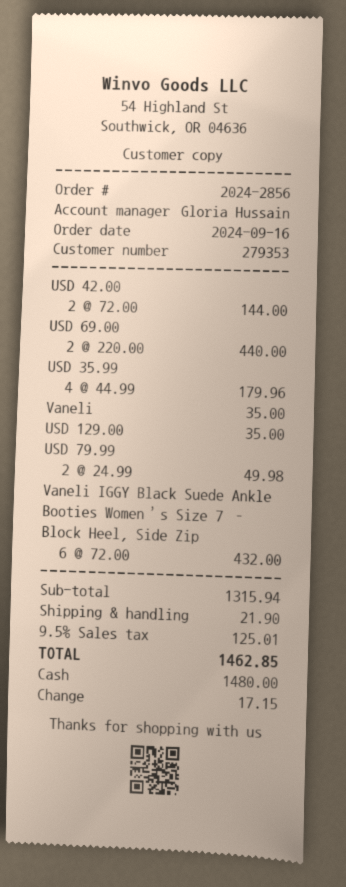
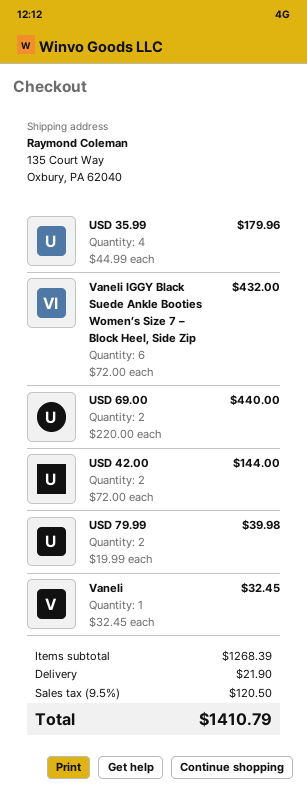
Vaneli: 1 x 35.00 = 35.00 -> 1 x 32.45 = 32.45
USD 129.00: 1 x 35.00 = 35.00 -> none
USD 79.99: 2 x 24.99 = 49.98 -> 2 x 19.99 = 39.98
subtotal: 1315.94 -> 1268.39
tax: 9.5% = 125.01 -> 9.5% = 120.50
total: 1462.85 -> 1410.79

